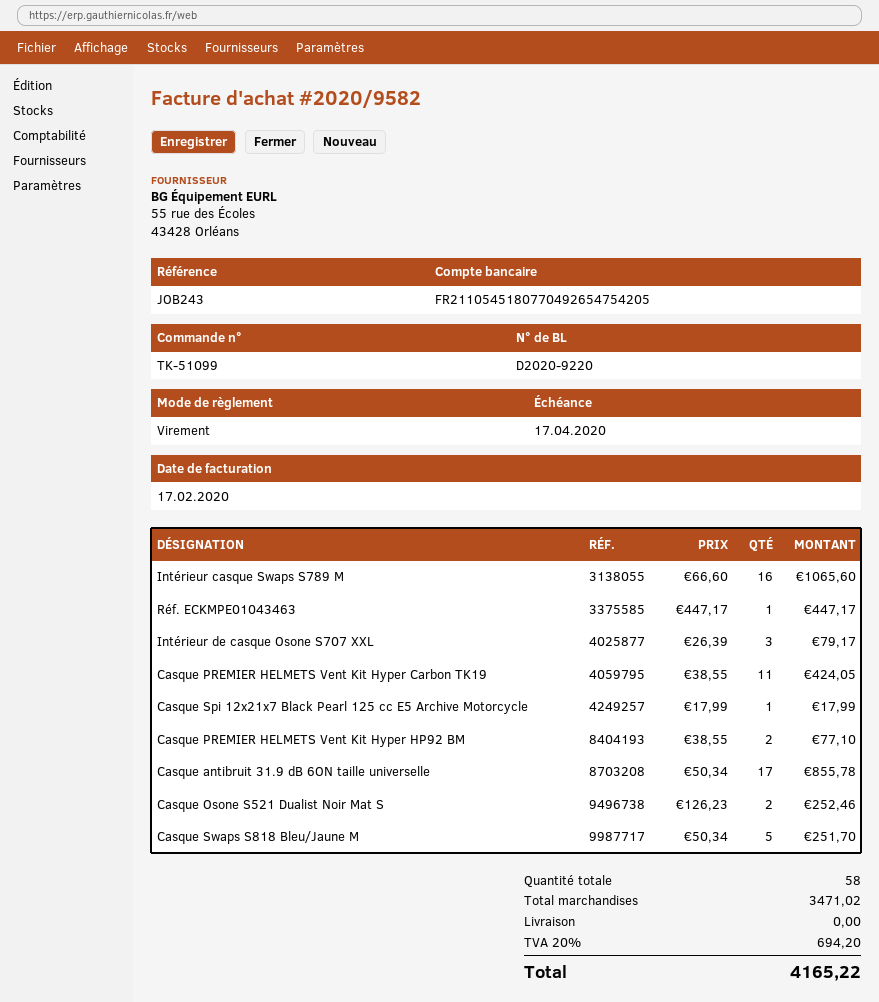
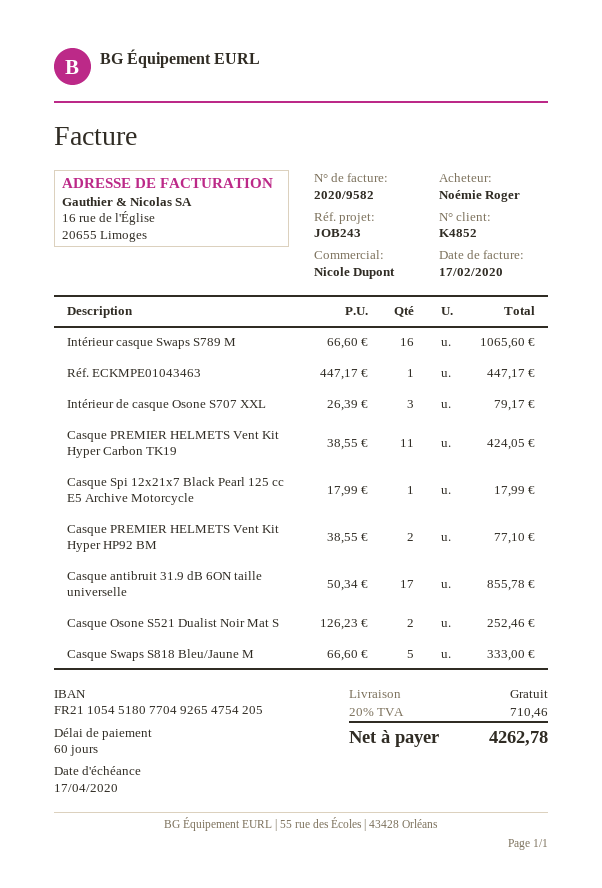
Casque Swaps S818 Bleu/Jaune M: 5 x 50.34 = 251.70 -> 5 x 66.60 = 333.00
tax: 20% = 694.20 -> 20% = 710.46
total: 4165.22 -> 4262.78

